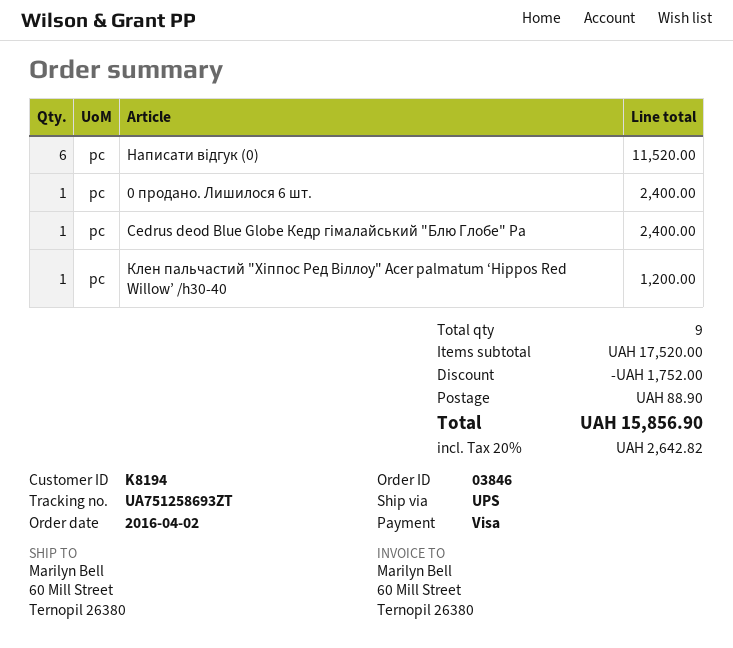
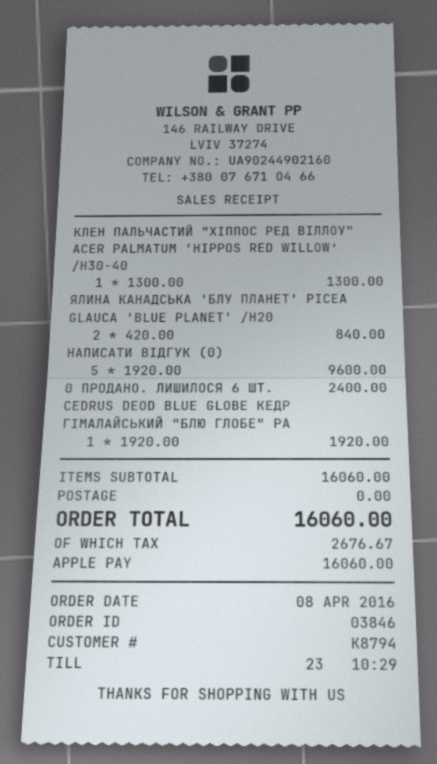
order date: 2016-04-02 -> 2016-04-08
customer number: K8194 -> K8794
payment method: Visa -> Apple Pay
Написати відгук (0): 6 for 11520.00 -> 5 for 9600.00
Cedrus deod Blue Globe Кедр гімалайський "Блю Глобе" Pa: 1 for 2400.00 -> 1 for 1920.00
Клен пальчастий "Хіппос Ред Віллоу" Acer palmatum ‘Hippos Red Willow’ /h30-40: 1 for 1200.00 -> 1 for 1300.00
ЯЛИНА КАНАДСЬКА 'БЛУ ПЛАНЕТ' PICEA GLAUCA 'BLUE PLANET' /H20: none -> 2 for 840.00
subtotal: 17520.00 -> 16060.00
discount: 1752.00 -> none
shipping: 88.90 -> 0.00
tax: 2642.82 -> 2676.67
total: 15856.90 -> 16060.00

